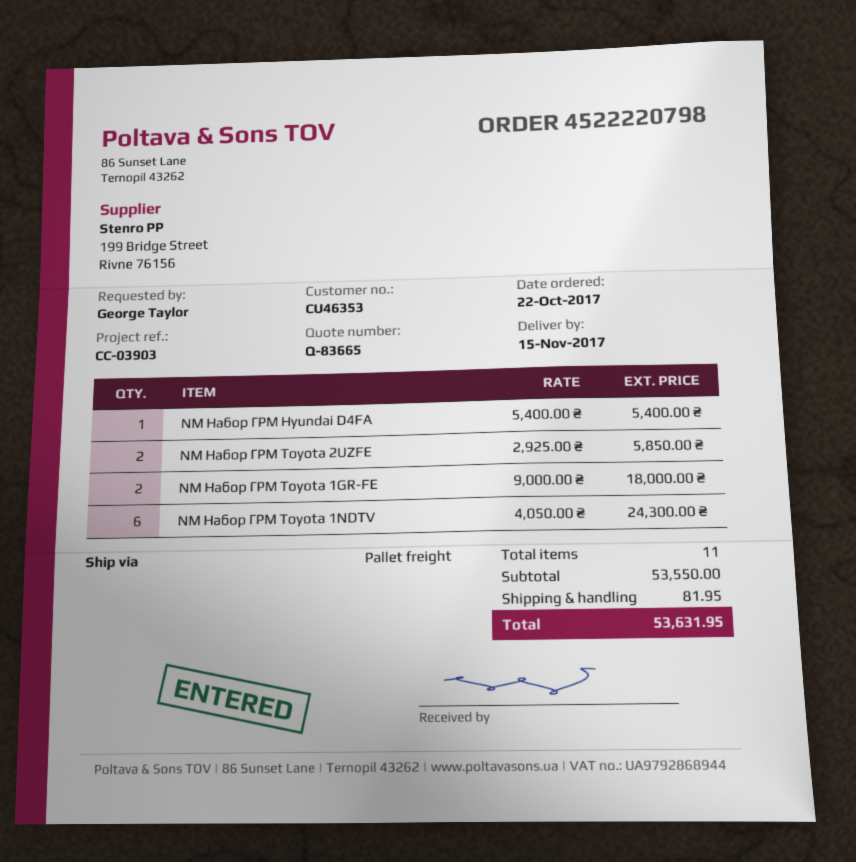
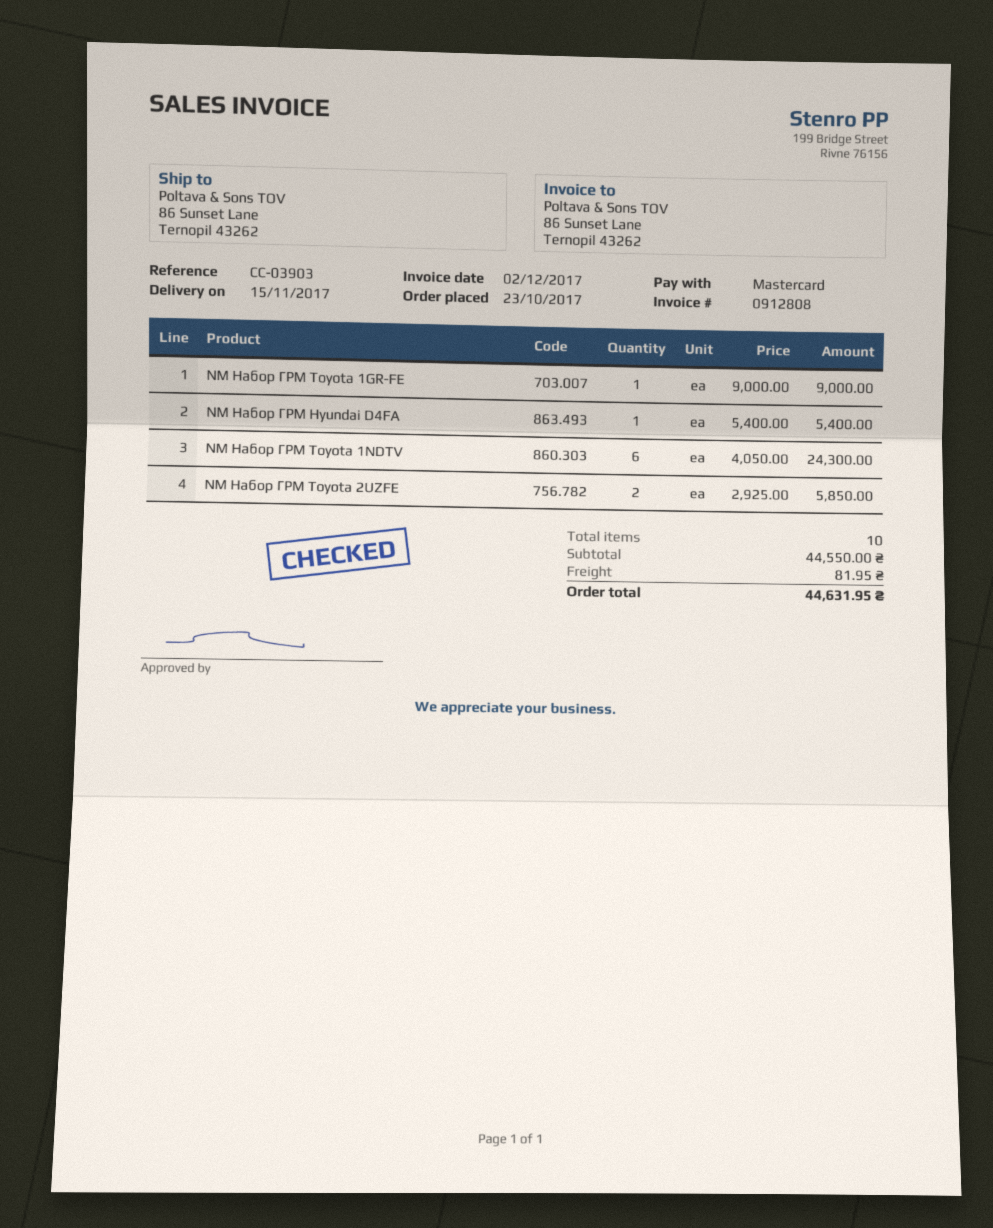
order date: 2017-10-22 -> 2017-10-23
NM Набор ГРМ Toyota 1GR-FE: 2 x 9000.00 = 18000.00 -> 1 x 9000.00 = 9000.00
total quantity: 11 -> 10
subtotal: 53550.00 -> 44550.00
total: 53631.95 -> 44631.95

